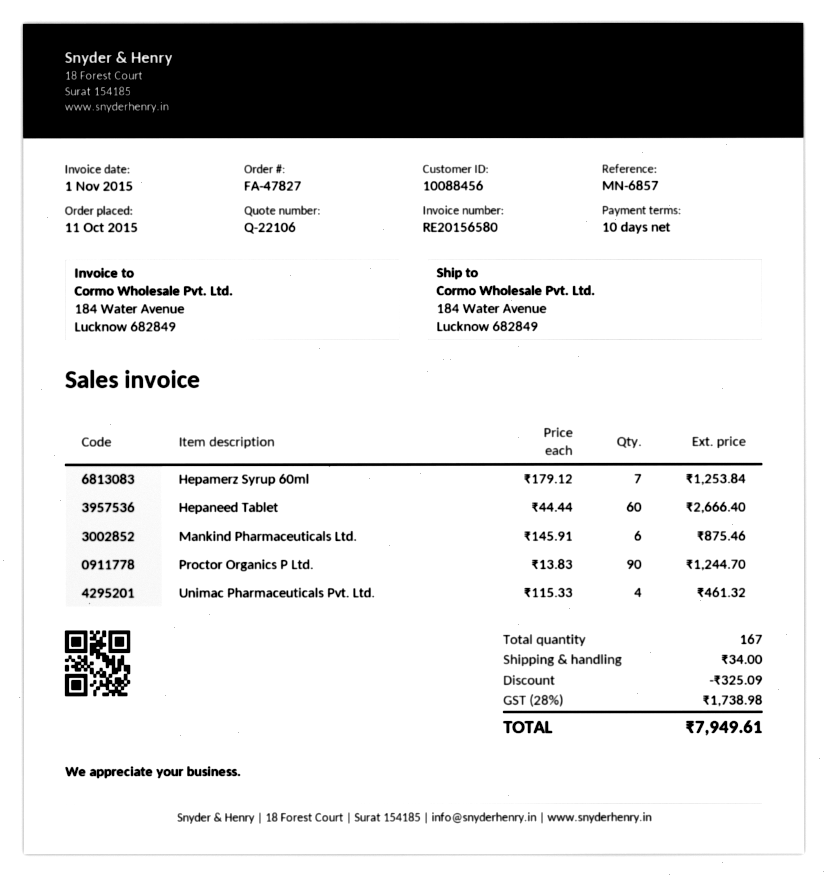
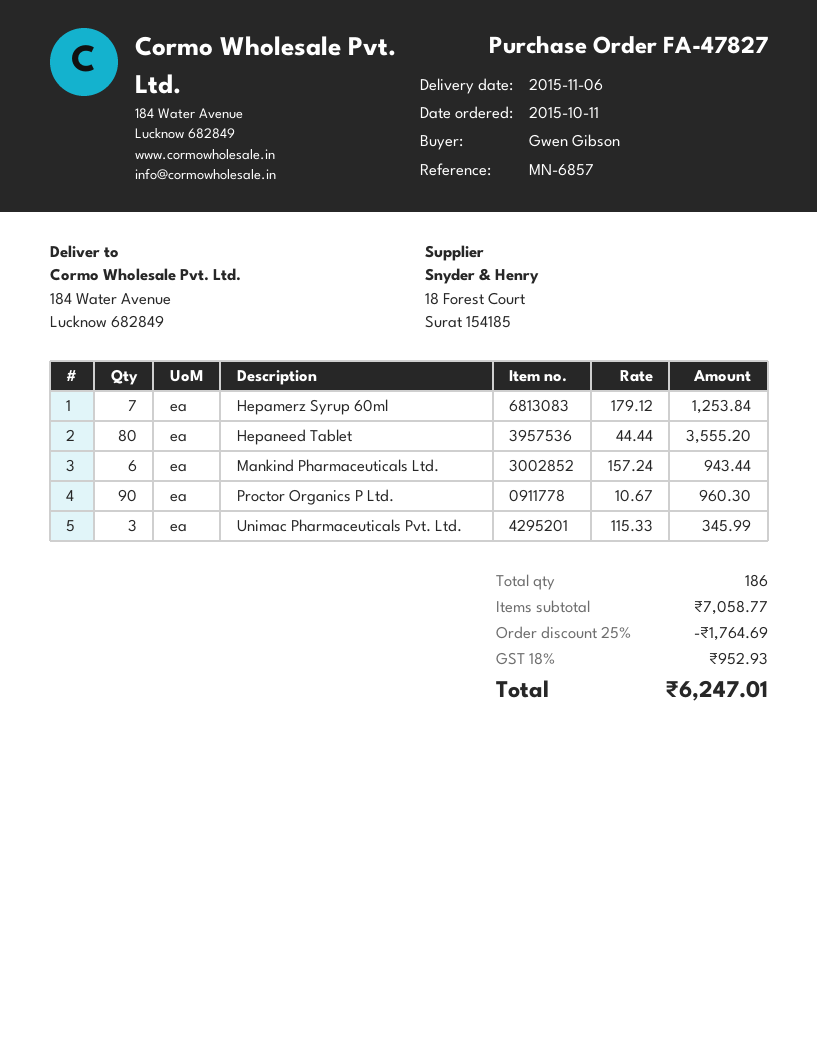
Hepaneed Tablet: 60 x 44.44 = 2666.40 -> 80 x 44.44 = 3555.20
Mankind Pharmaceuticals Ltd.: 6 x 145.91 = 875.46 -> 6 x 157.24 = 943.44
Proctor Organics P Ltd.: 90 x 13.83 = 1244.70 -> 90 x 10.67 = 960.30
Unimac Pharmaceuticals Pvt. Ltd.: 4 x 115.33 = 461.32 -> 3 x 115.33 = 345.99
total quantity: 167 -> 186
discount: 325.09 -> 1764.69
shipping: 34.00 -> none
tax: 28% = 1738.98 -> 18% = 952.93
total: 7949.61 -> 6247.01

